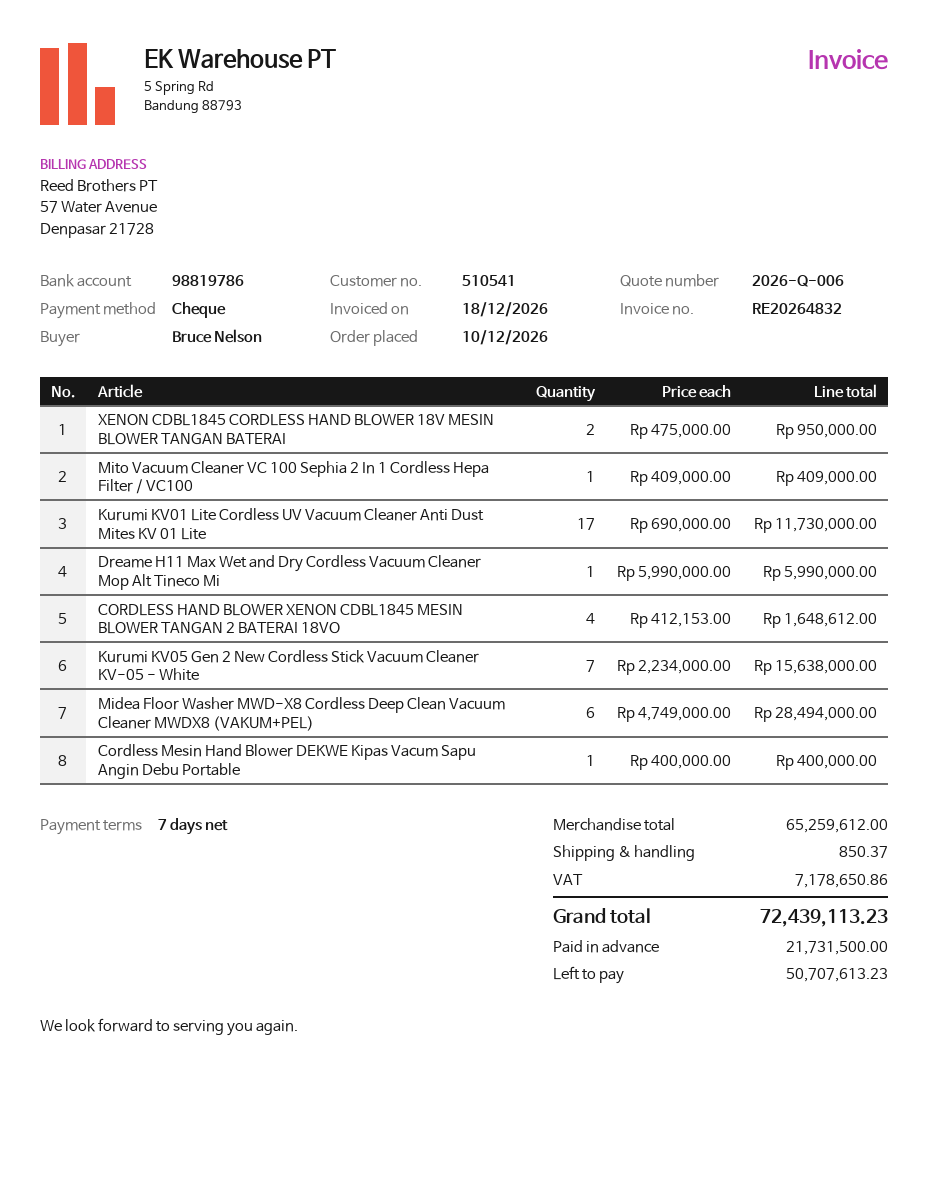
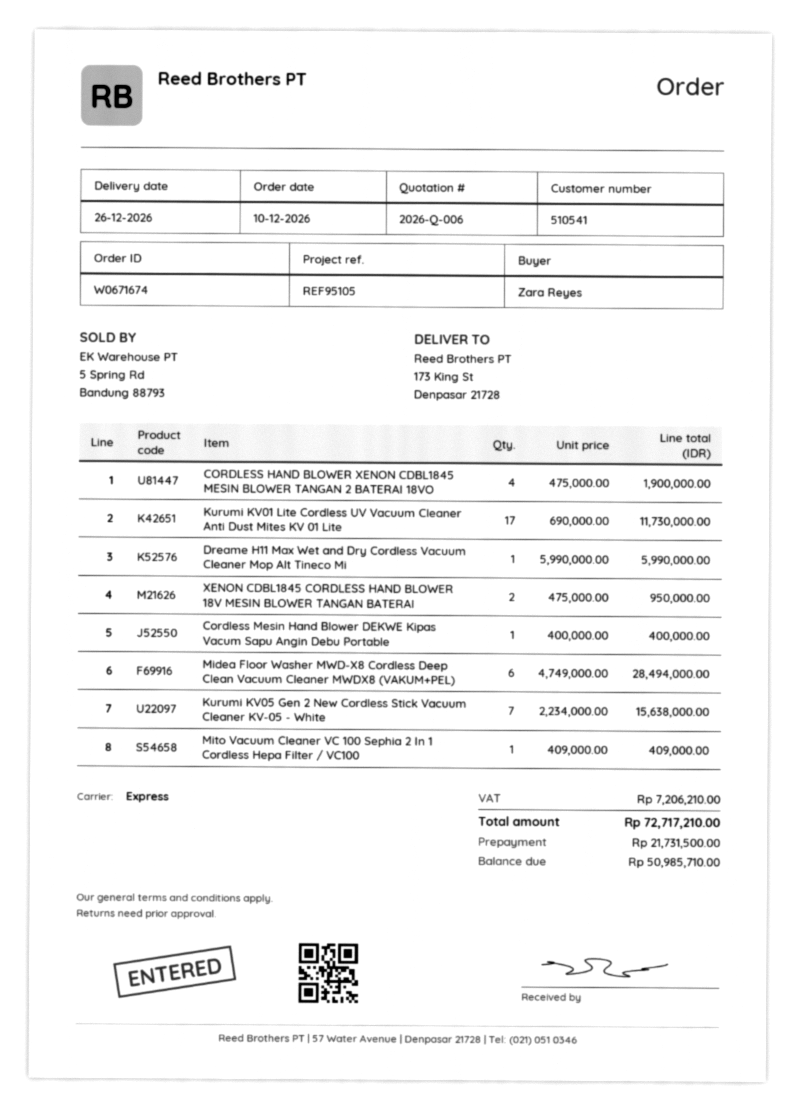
ordered by: Bruce Nelson -> Zara Reyes
CORDLESS HAND BLOWER XENON CDBL1845 MESIN BLOWER TANGAN 2 BATERAI 18VO: 4 x 412153.00 = 1648612.00 -> 4 x 475000.00 = 1900000.00
shipping: 850.37 -> none
tax: 7178650.86 -> 7206210.00
total: 72439113.23 -> 72717210.00
balance: 50707613.23 -> 50985710.00

